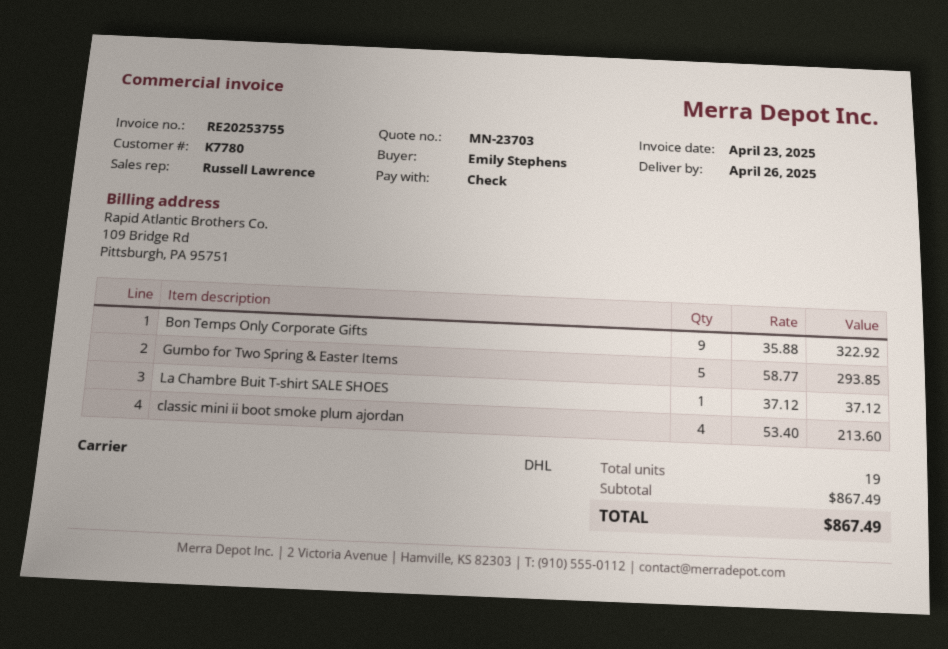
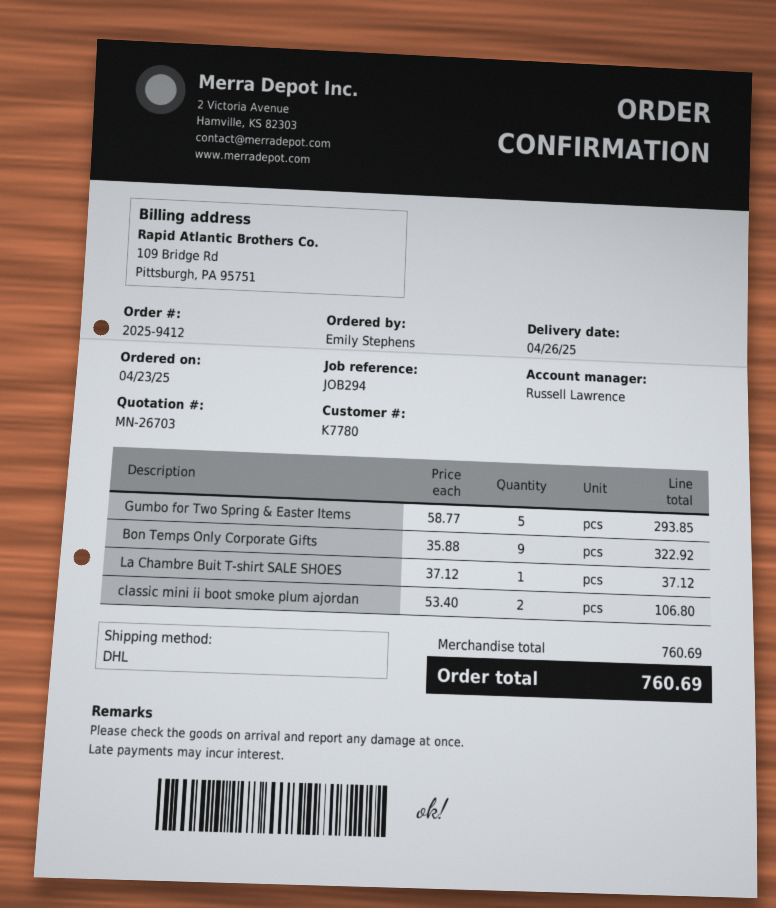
quote number: MN-23703 -> MN-26703
classic mini ii boot smoke plum ajordan: 4 x 53.40 = 213.60 -> 2 x 53.40 = 106.80
subtotal: 867.49 -> 760.69
total: 867.49 -> 760.69

